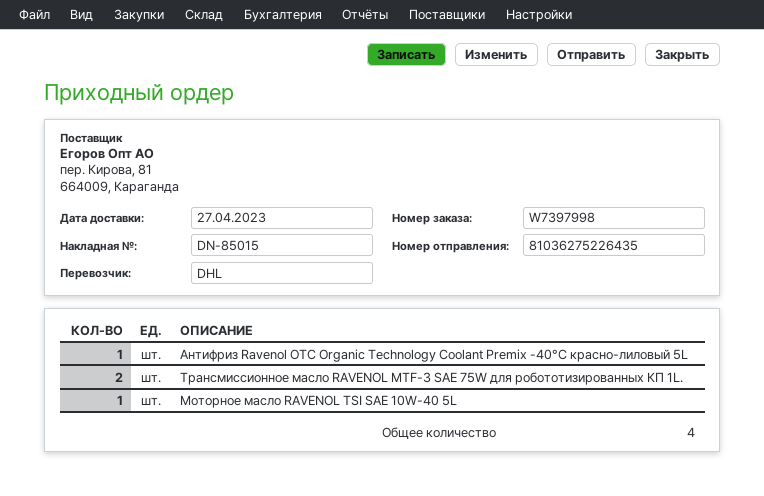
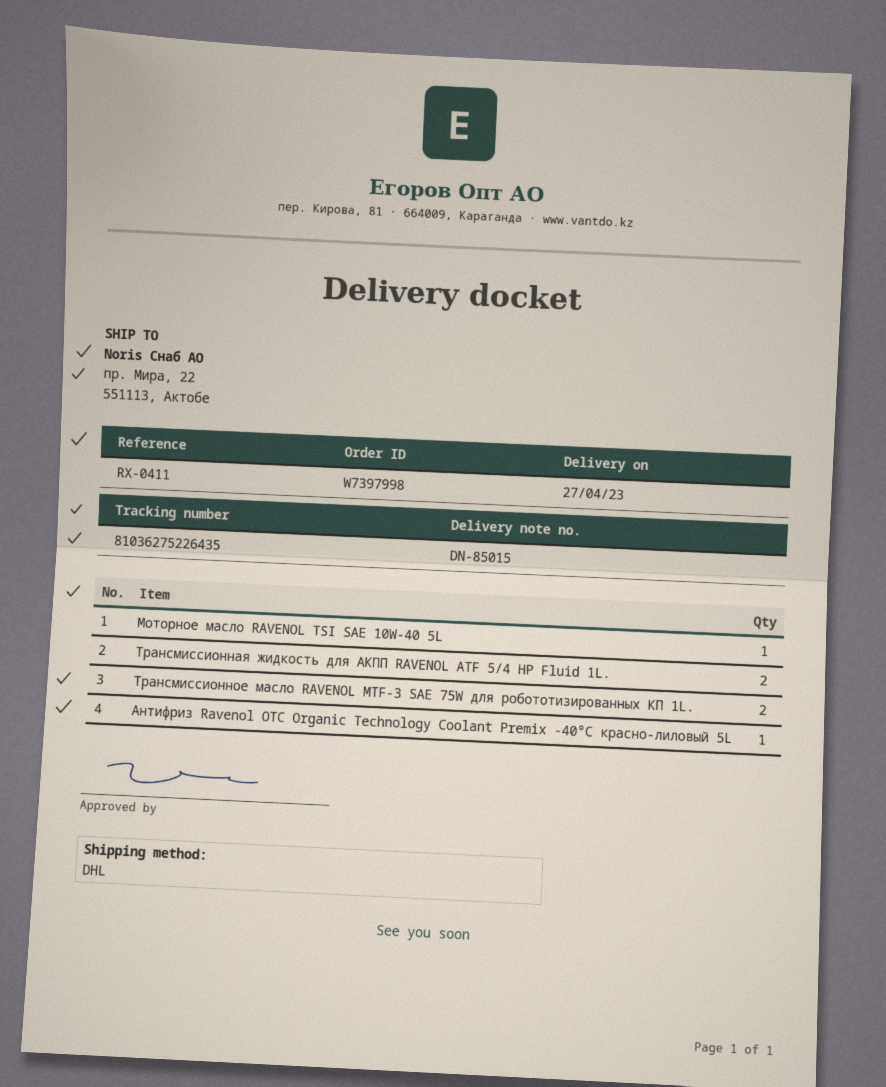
Трансмиссионная жидкость для АКПП RAVENOL ATF 5/4 HP Fluid 1L.: none -> 2

